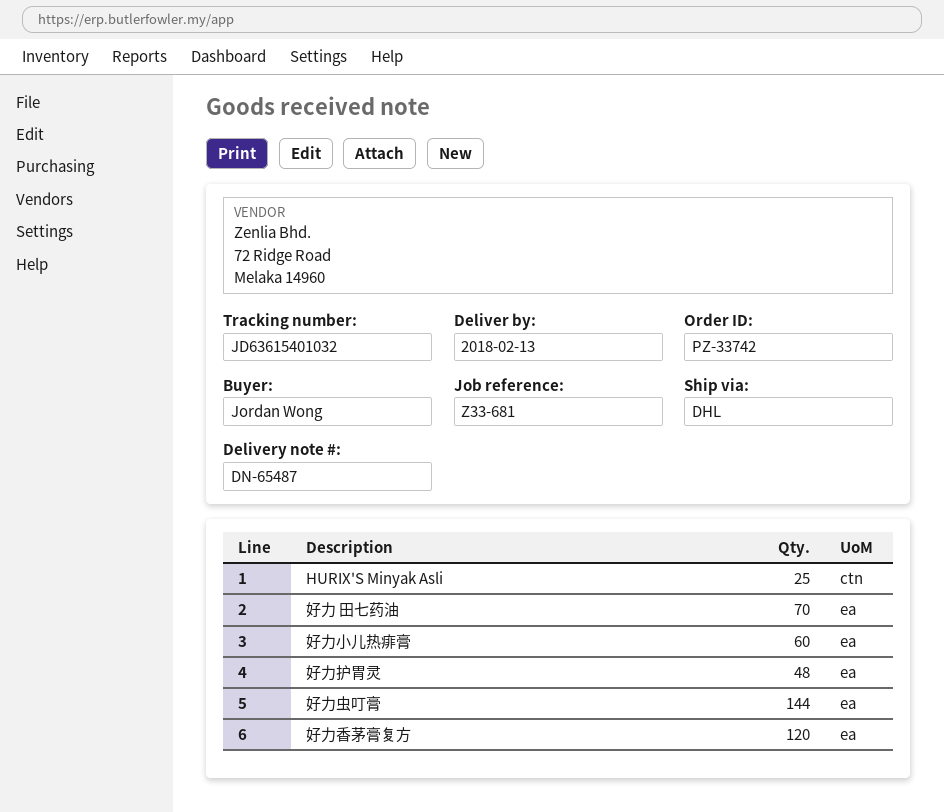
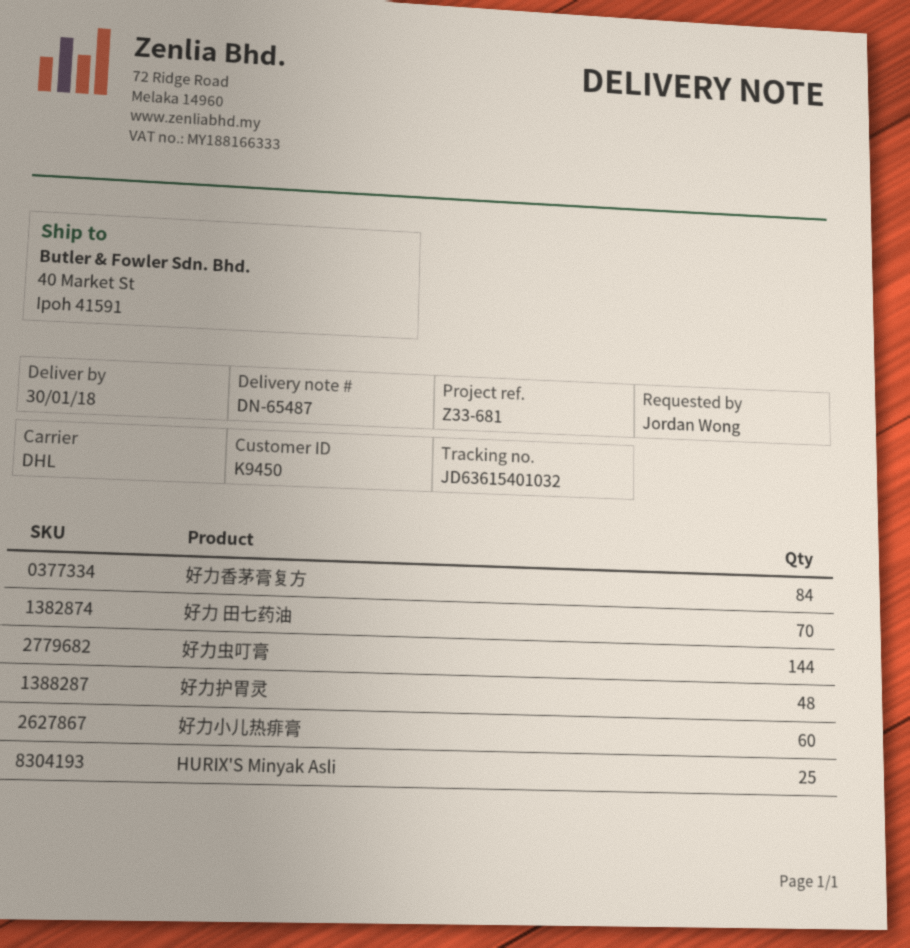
delivery date: 2018-02-13 -> 2018-01-30
好力香茅膏复方: 120 -> 84

